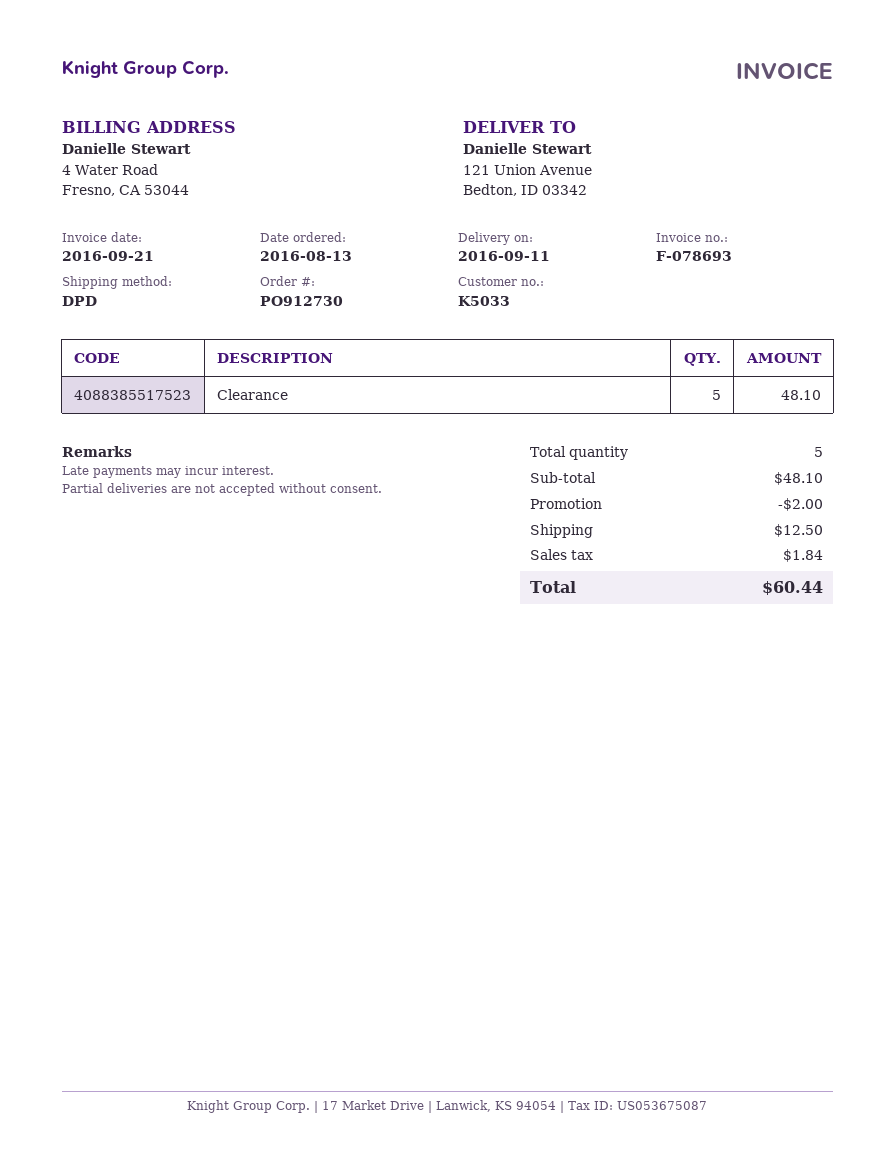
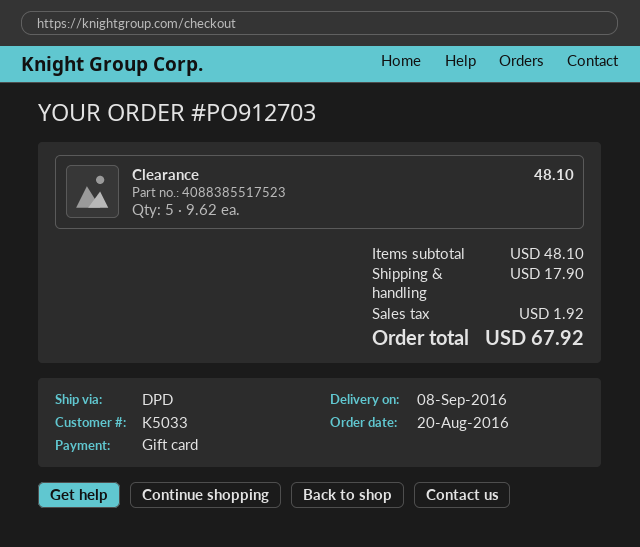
order number: PO912730 -> PO912703
order date: 2016-08-13 -> 2016-08-20
delivery date: 2016-09-11 -> 2016-09-08
discount: 2.00 -> none
shipping: 12.50 -> 17.90
tax: 1.84 -> 1.92
total: 60.44 -> 67.92

